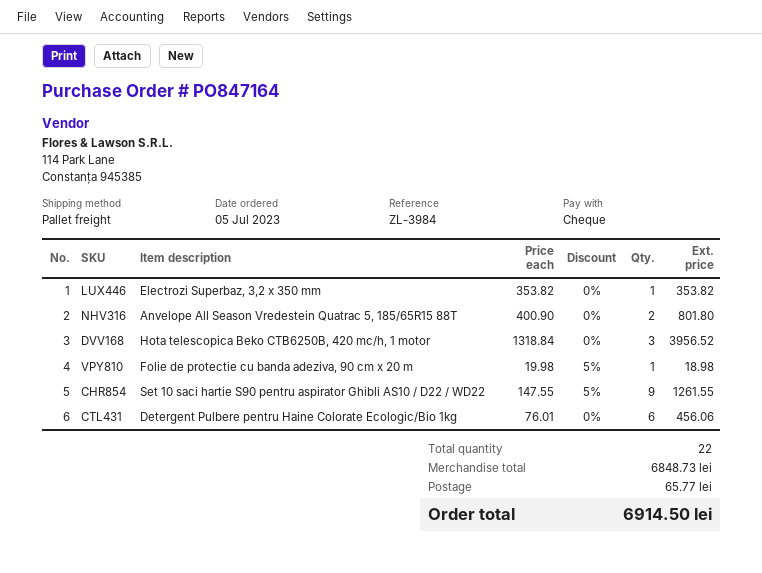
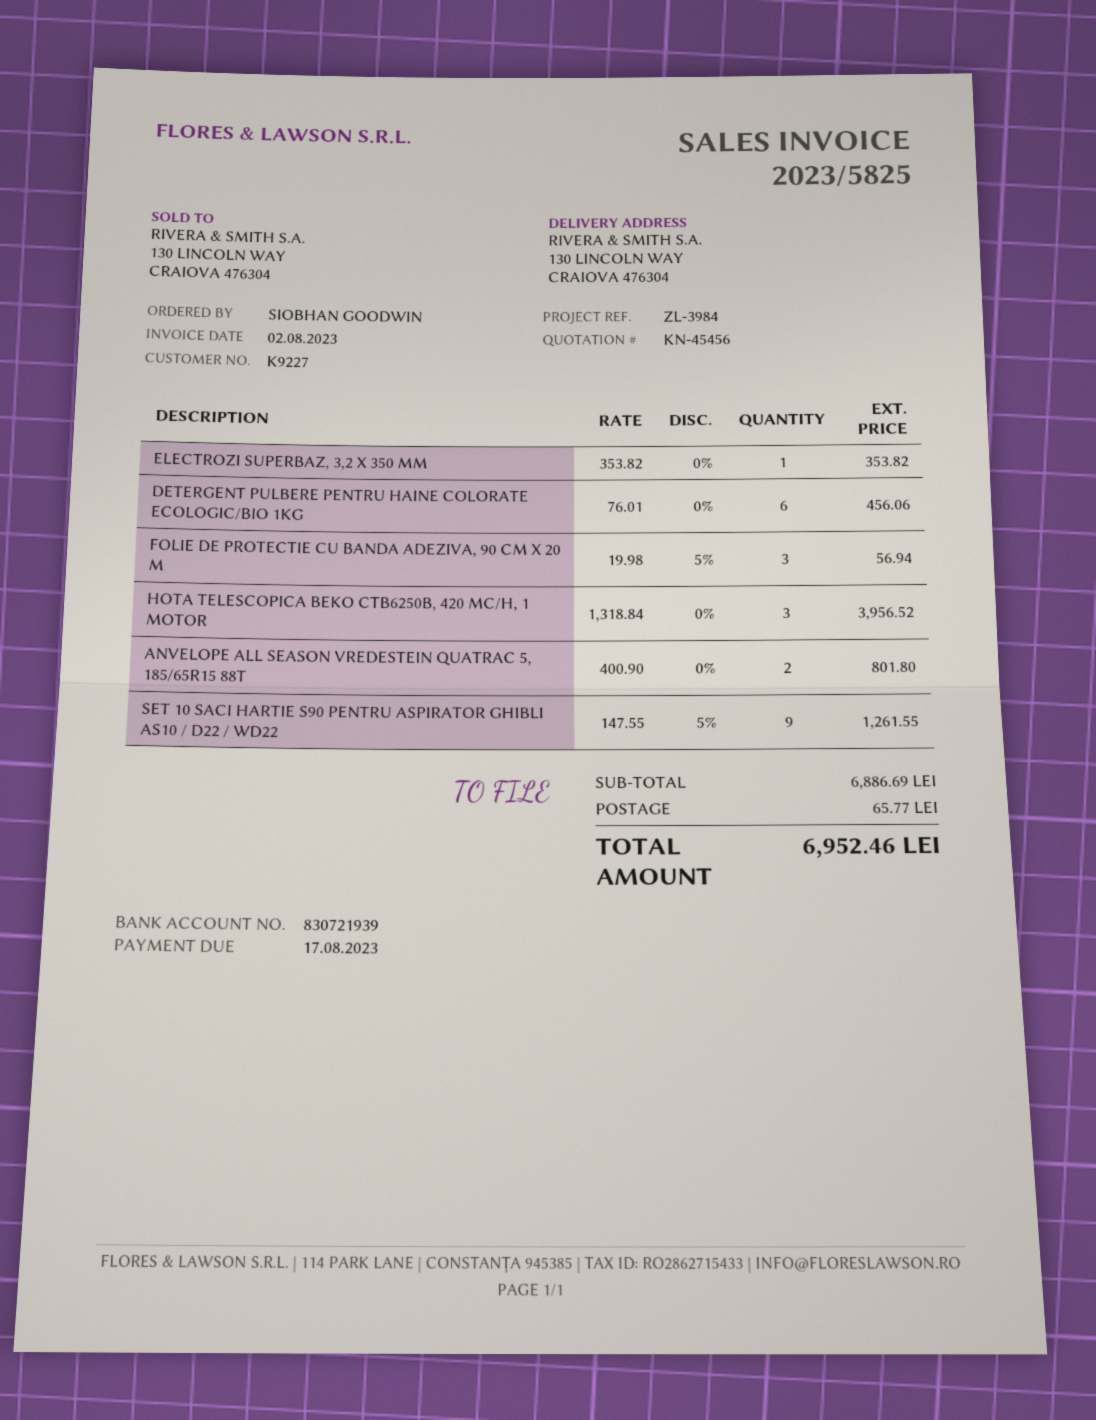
Folie de protectie cu banda adeziva, 90 cm x 20 m: 1 x 19.98 - 5% = 18.98 -> 3 x 19.98 - 5% = 56.94
subtotal: 6848.73 -> 6886.69
total: 6914.50 -> 6952.46

